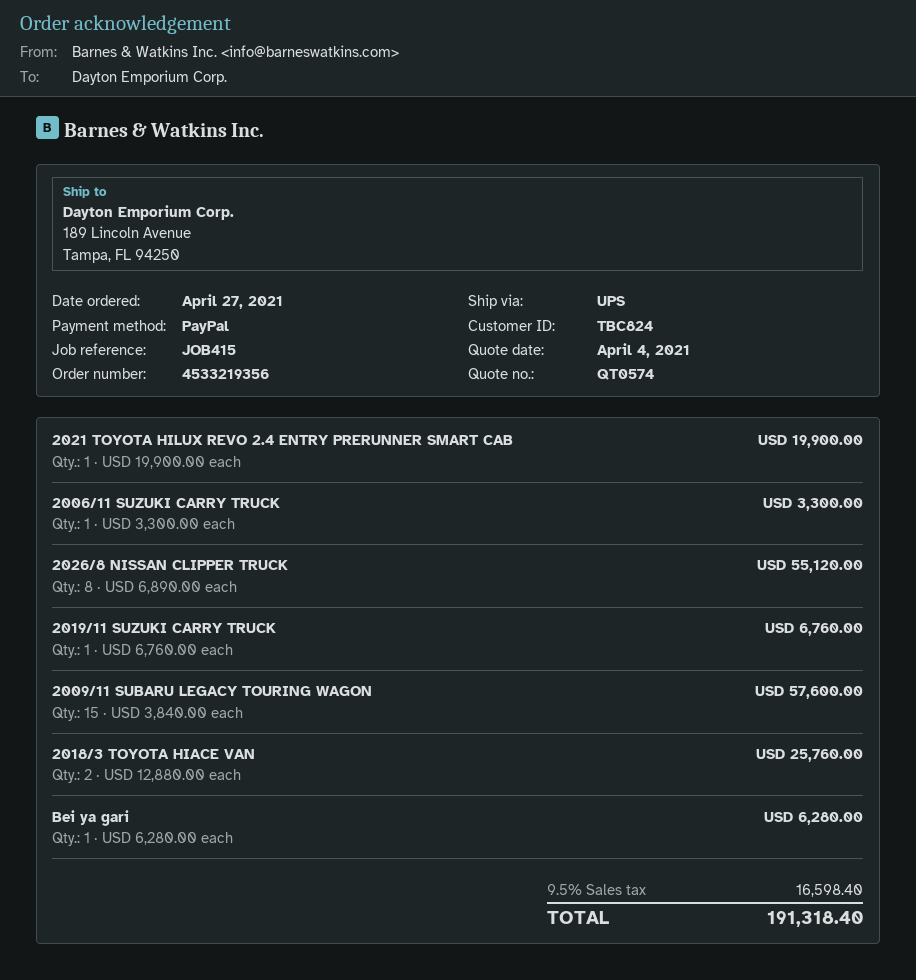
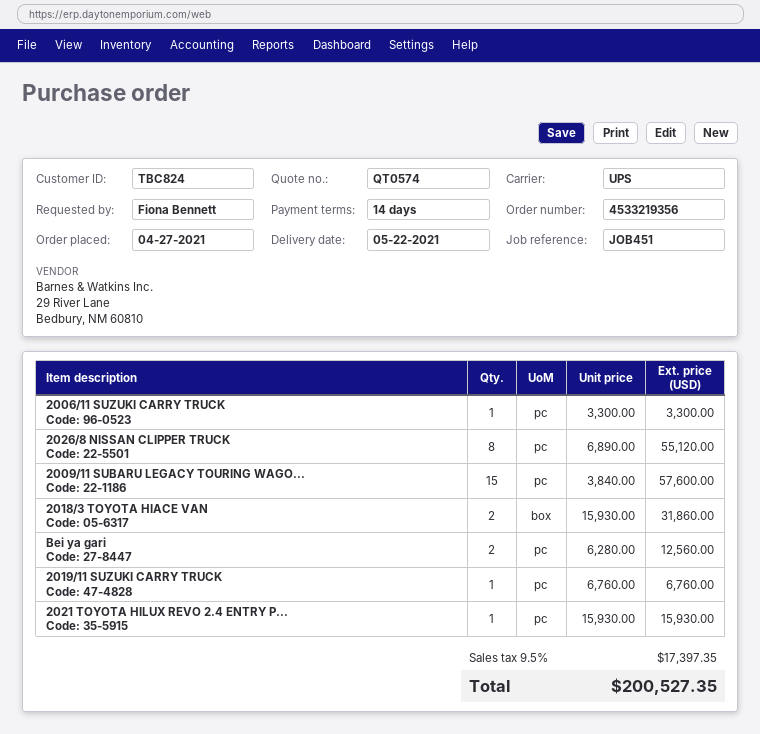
reference: JOB415 -> JOB451
2021 TOYOTA HILUX REVO 2.4 ENTRY PRERUNNER SMART CAB: 1 x 19900.00 = 19900.00 -> 1 x 15930.00 = 15930.00
2018/3 TOYOTA HIACE VAN: 2 x 12880.00 = 25760.00 -> 2 x 15930.00 = 31860.00
Bei ya gari: 1 x 6280.00 = 6280.00 -> 2 x 6280.00 = 12560.00
tax: 9.5% = 16598.40 -> 9.5% = 17397.35
total: 191318.40 -> 200527.35

